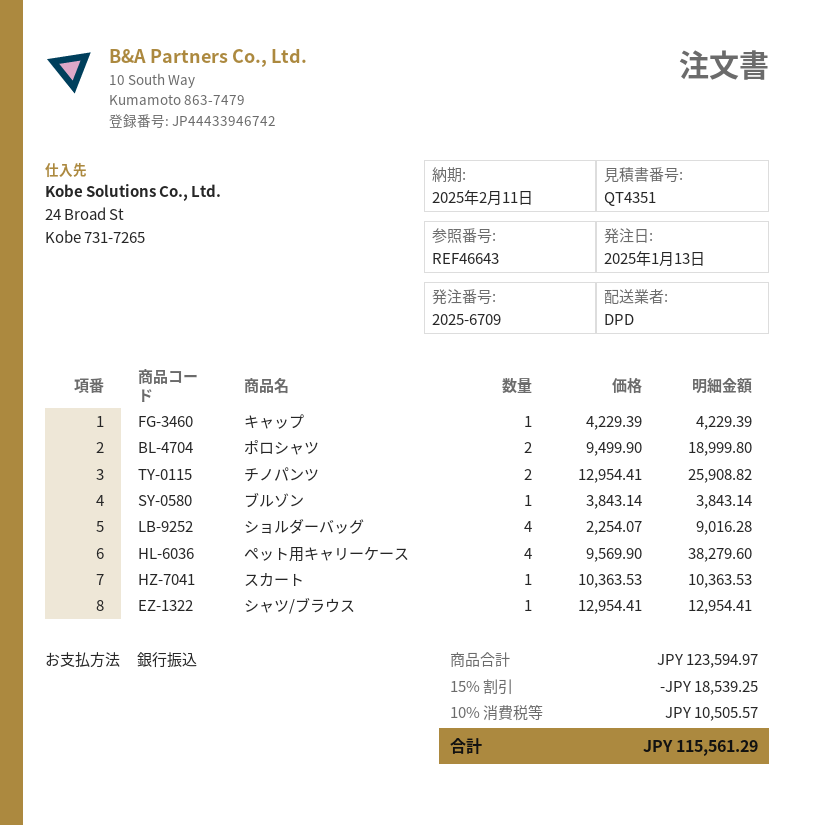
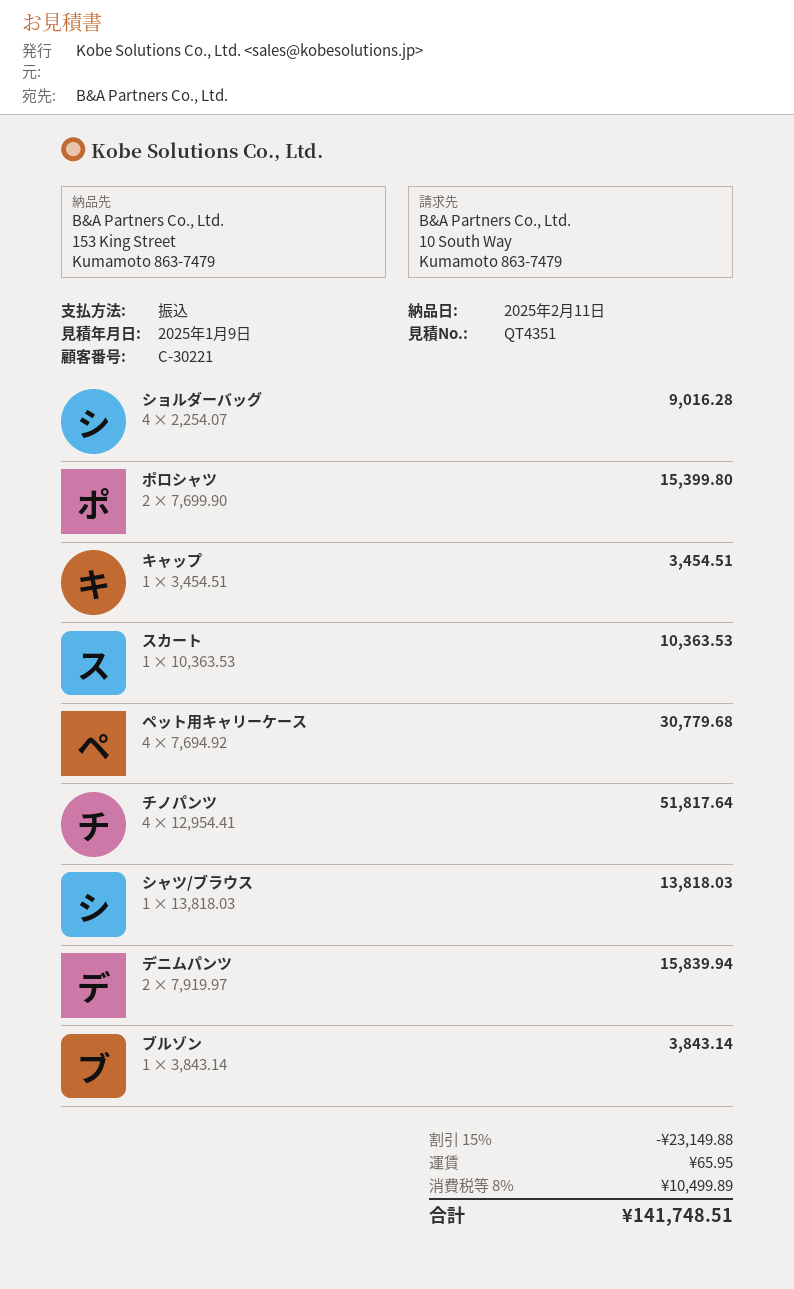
キャップ: 1 x 4229.39 = 4229.39 -> 1 x 3454.51 = 3454.51
ポロシャツ: 2 x 9499.90 = 18999.80 -> 2 x 7699.90 = 15399.80
チノパンツ: 2 x 12954.41 = 25908.82 -> 4 x 12954.41 = 51817.64
ペット用キャリーケース: 4 x 9569.90 = 38279.60 -> 4 x 7694.92 = 30779.68
シャツ/ブラウス: 1 x 12954.41 = 12954.41 -> 1 x 13818.03 = 13818.03
デニムパンツ: none -> 2 x 7919.97 = 15839.94
discount: 15% = 18539.25 -> 15% = 23149.88
shipping: none -> 65.95
tax: 10% = 10505.57 -> 8% = 10499.89
total: 115561.29 -> 141748.51

